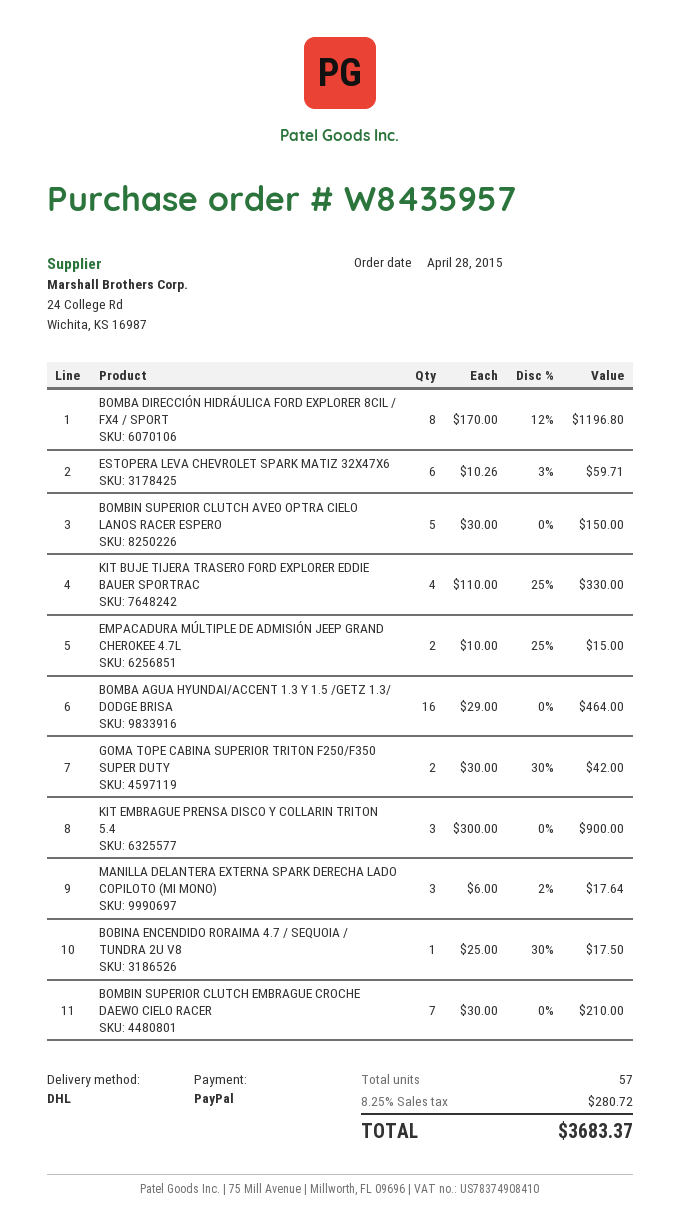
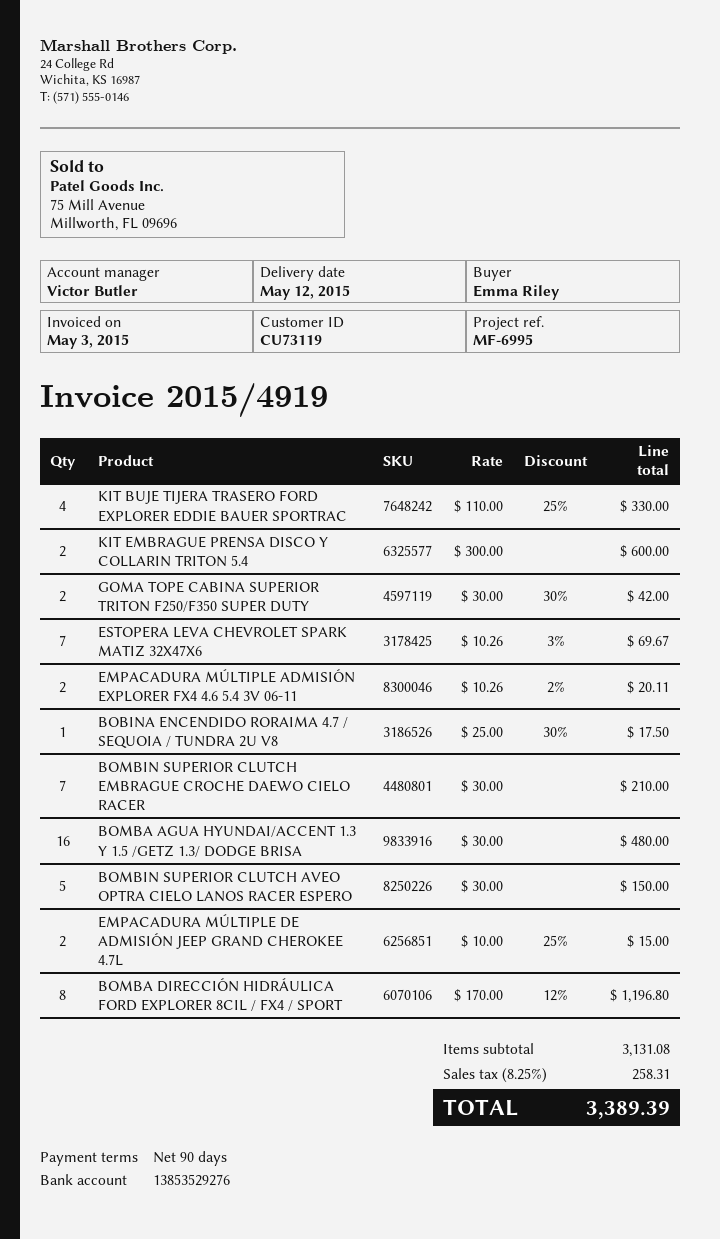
ESTOPERA LEVA CHEVROLET SPARK MATIZ 32X47X6: 6 x 10.26 - 3% = 59.71 -> 7 x 10.26 - 3% = 69.67
BOMBA AGUA HYUNDAI/ACCENT 1.3 Y 1.5 /GETZ 1.3/ DODGE BRISA: 16 x 29.00 = 464.00 -> 16 x 30.00 = 480.00
KIT EMBRAGUE PRENSA DISCO Y COLLARIN TRITON 5.4: 3 x 300.00 = 900.00 -> 2 x 300.00 = 600.00
MANILLA DELANTERA EXTERNA SPARK DERECHA LADO COPILOTO (MI MONO): 3 x 6.00 - 2% = 17.64 -> none
EMPACADURA MÚLTIPLE ADMISIÓN EXPLORER FX4 4.6 5.4 3V 06-11: none -> 2 x 10.26 - 2% = 20.11
tax: 8.25% = 280.72 -> 8.25% = 258.31
total: 3683.37 -> 3389.39

